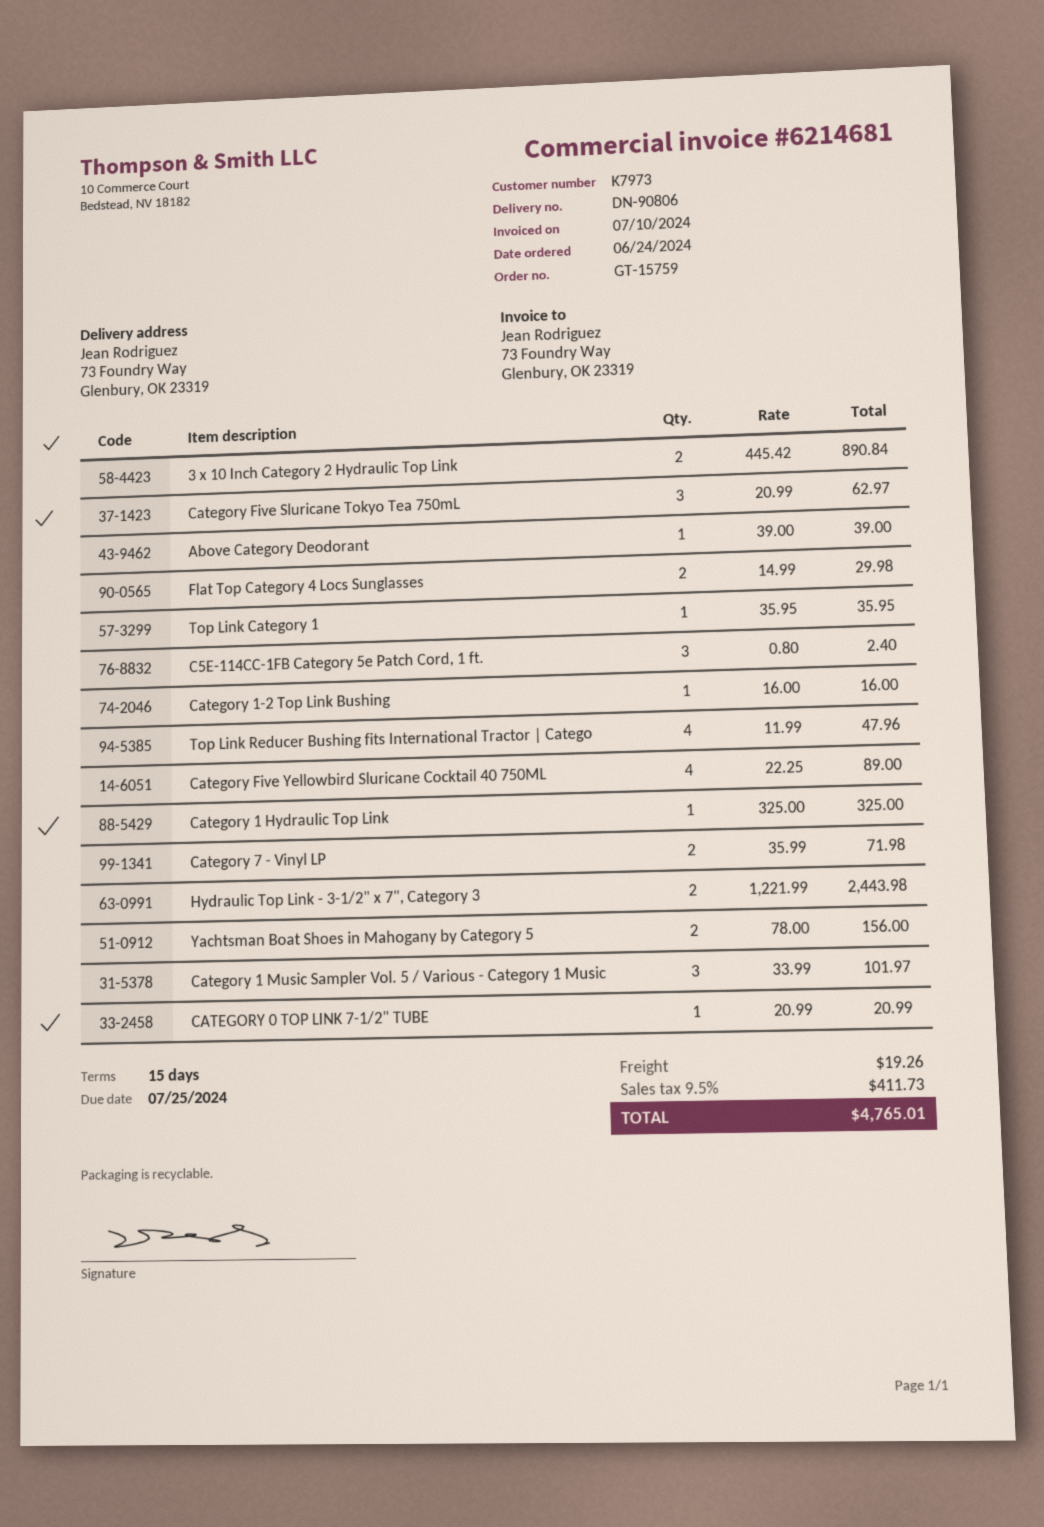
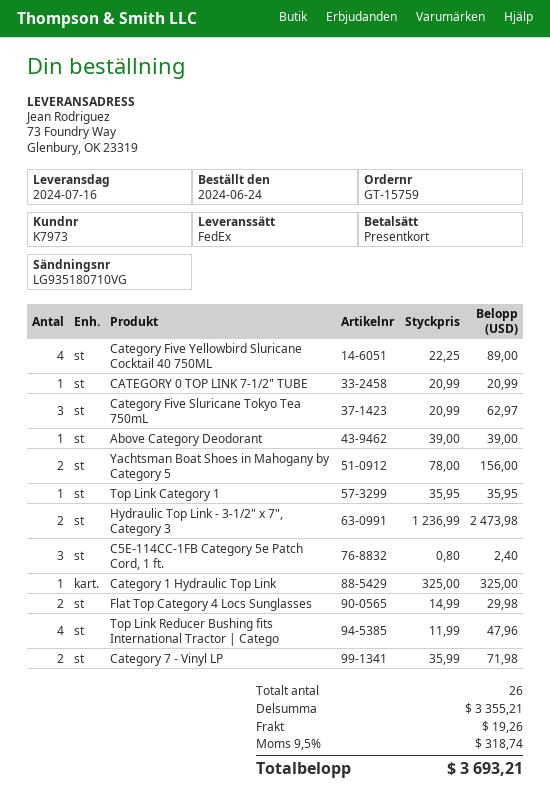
3 x 10 Inch Category 2 Hydraulic Top Link: 2 x 445.42 = 890.84 -> none
Category 1-2 Top Link Bushing: 1 x 16.00 = 16.00 -> none
Hydraulic Top Link - 3-1/2" x 7", Category 3: 2 x 1221.99 = 2443.98 -> 2 x 1236.99 = 2473.98
Category 1 Music Sampler Vol. 5 / Various - Category 1 Music: 3 x 33.99 = 101.97 -> none
tax: 9.5% = 411.73 -> 9.5% = 318.74
total: 4765.01 -> 3693.21

